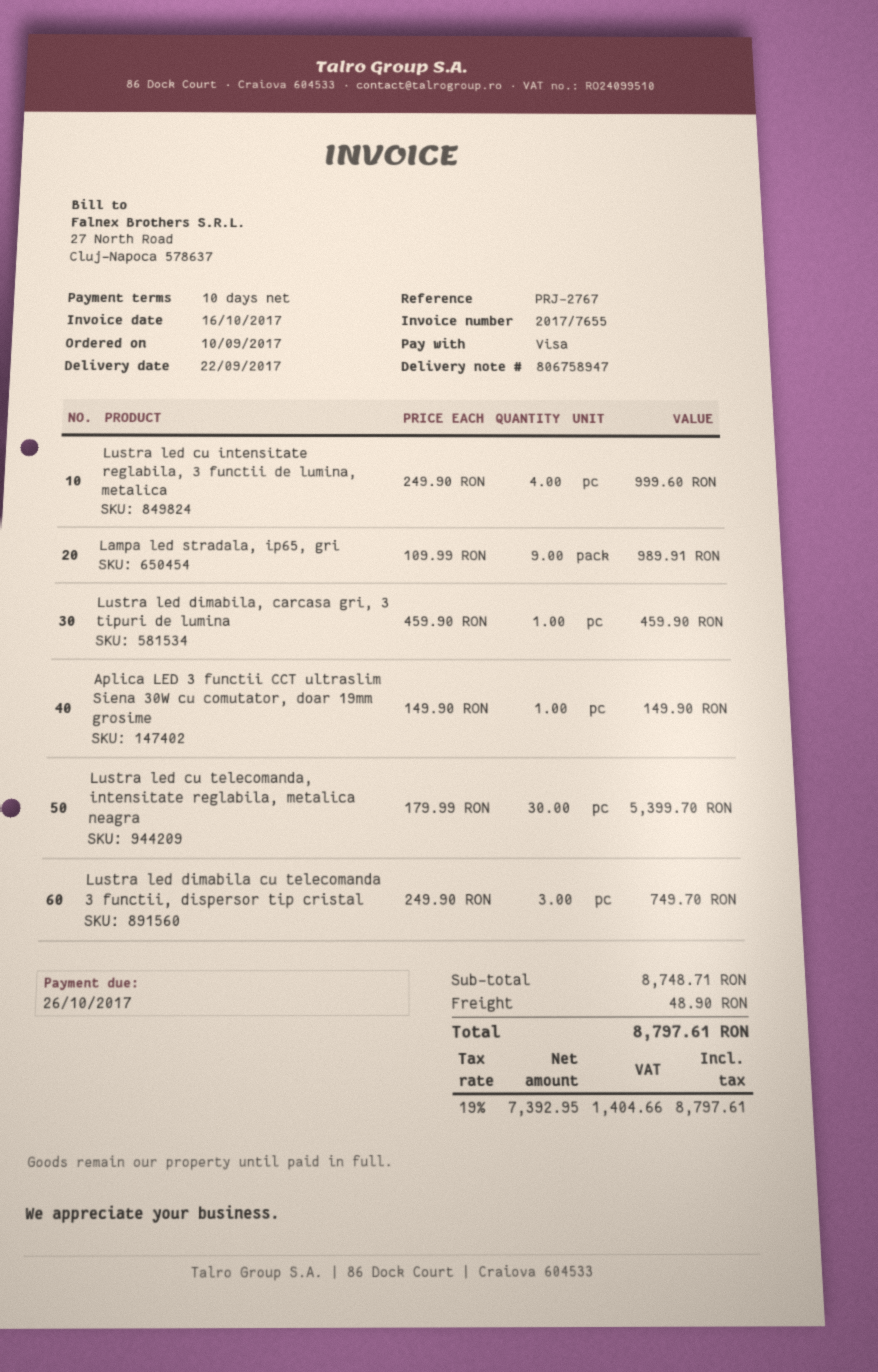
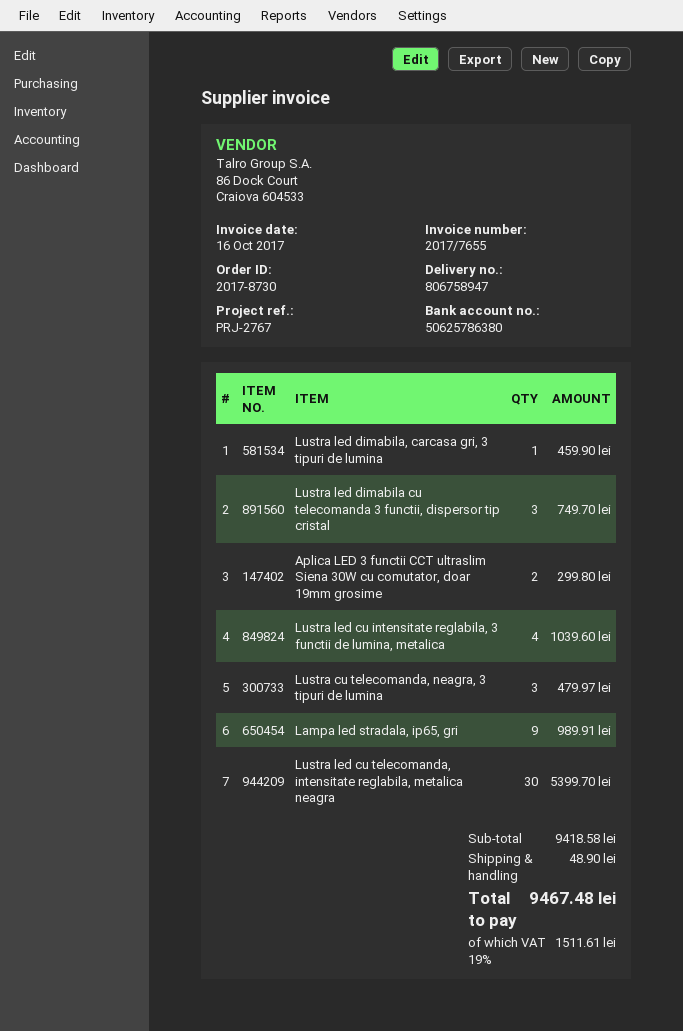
Lustra led cu intensitate reglabila, 3 functii de lumina, metalica: 4 for 999.60 -> 4 for 1039.60
Aplica LED 3 functii CCT ultraslim Siena 30W cu comutator, doar 19mm grosime: 1 for 149.90 -> 2 for 299.80
Lustra cu telecomanda, neagra, 3 tipuri de lumina: none -> 3 for 479.97
subtotal: 8748.71 -> 9418.58
tax: 19% = 1404.66 -> 19% = 1511.61
total: 8797.61 -> 9467.48

